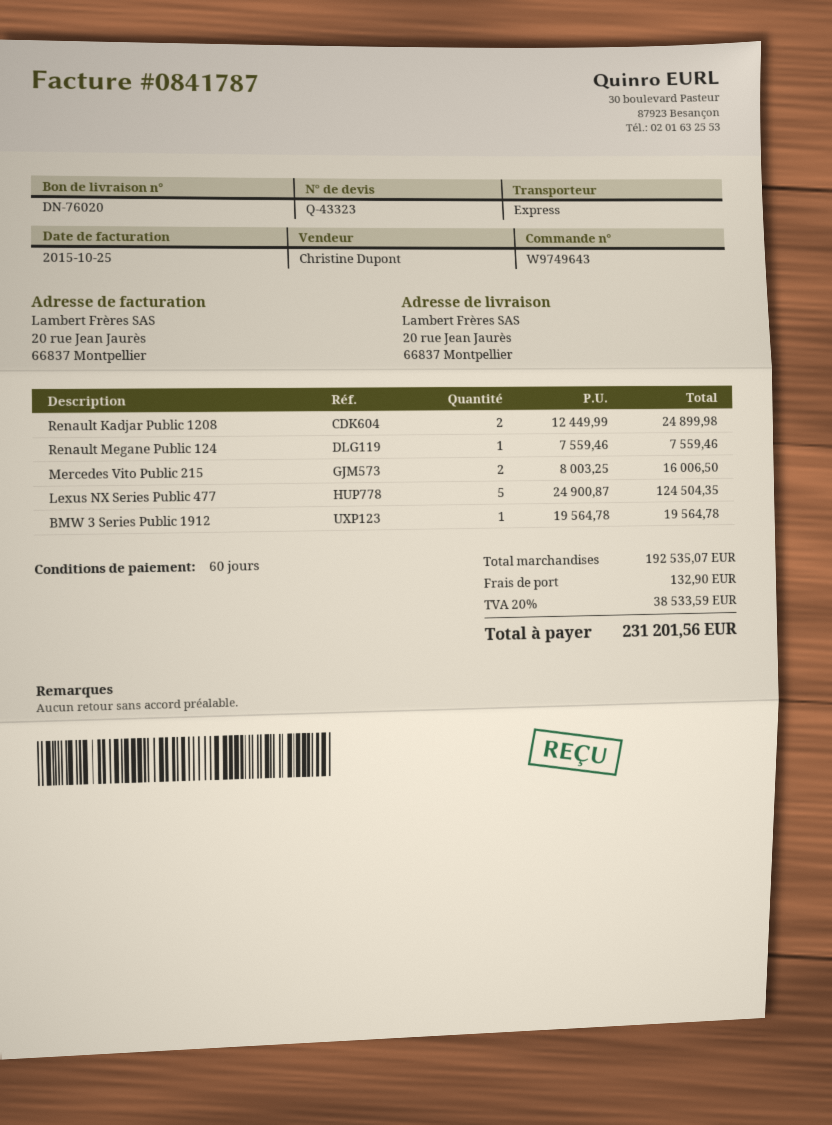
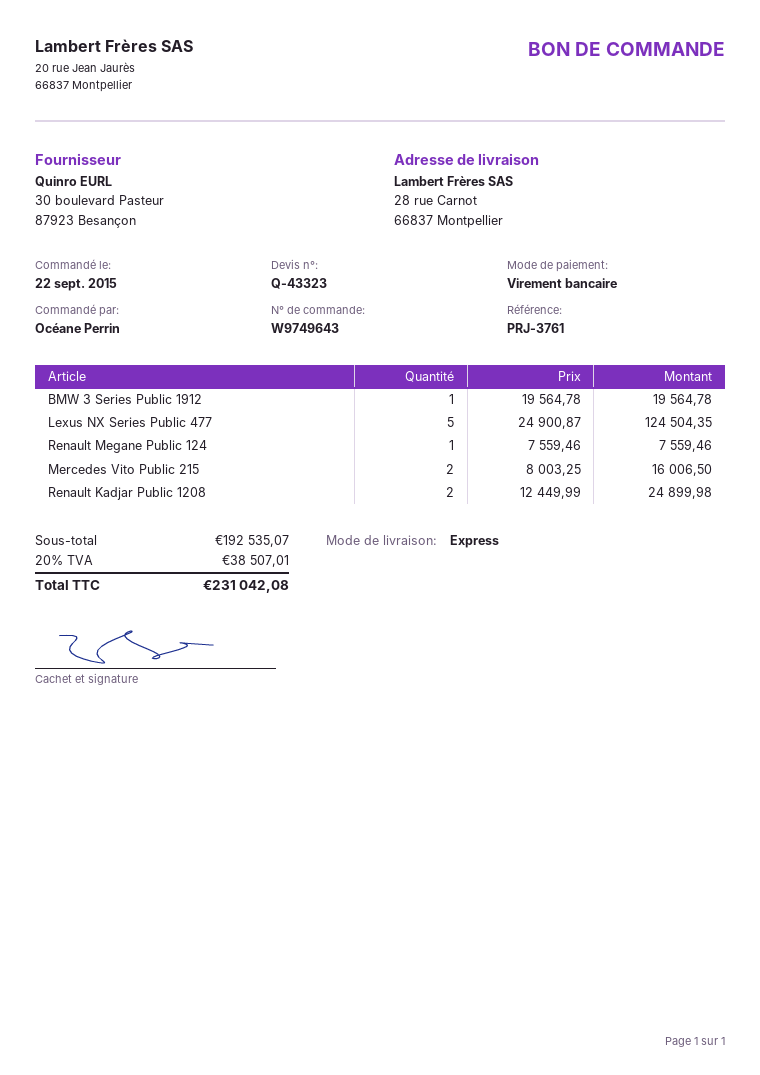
ship to: 20 rue Jean Jaurès, 66837 Montpellier -> 28 rue Carnot, 66837 Montpellier
shipping: 132.90 -> none
tax: 20% = 38533.59 -> 20% = 38507.01
total: 231201.56 -> 231042.08

